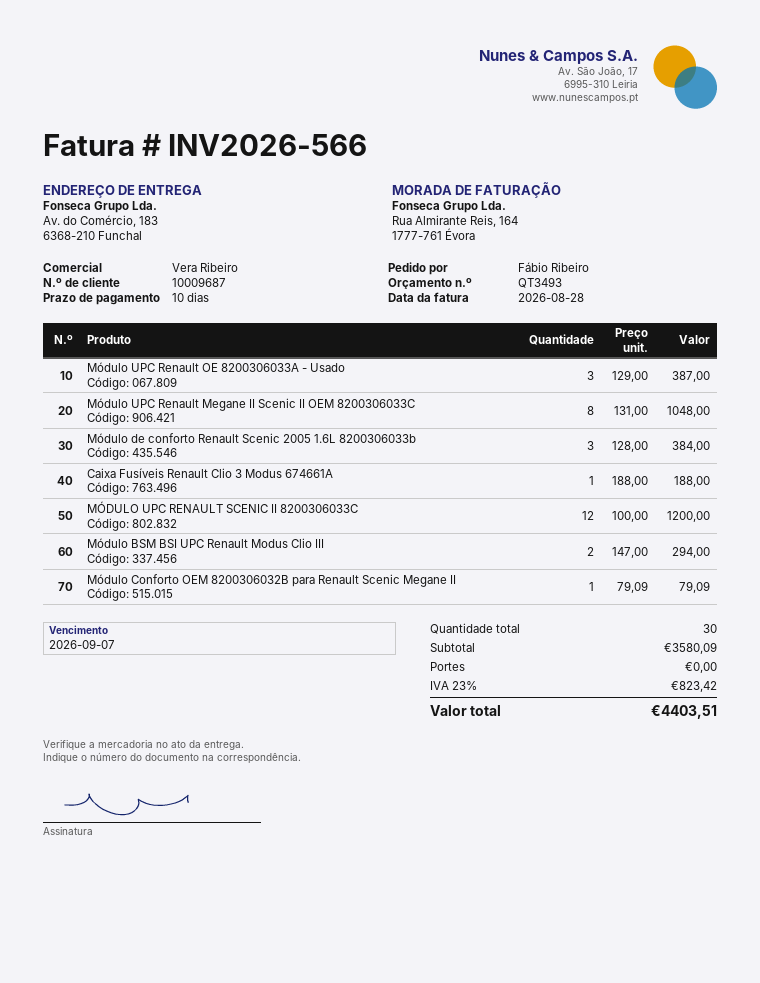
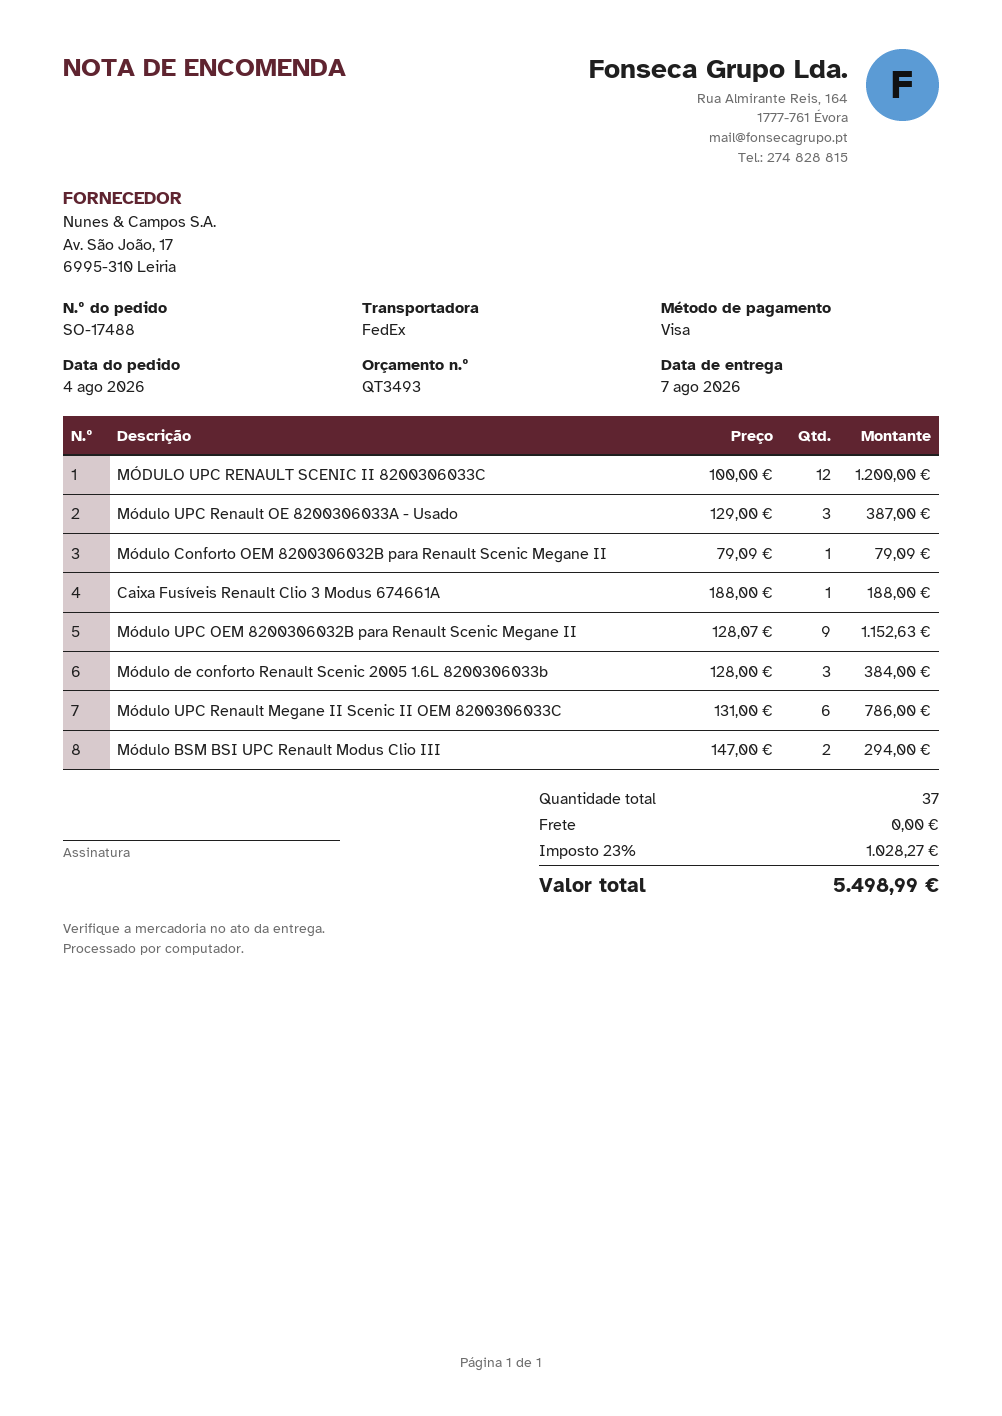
Módulo UPC Renault Megane II Scenic II OEM 8200306033C: 8 x 131.00 = 1048.00 -> 6 x 131.00 = 786.00
Módulo UPC OEM 8200306032B para Renault Scenic Megane II: none -> 9 x 128.07 = 1152.63
total quantity: 30 -> 37
tax: 23% = 823.42 -> 23% = 1028.27
total: 4403.51 -> 5498.99

